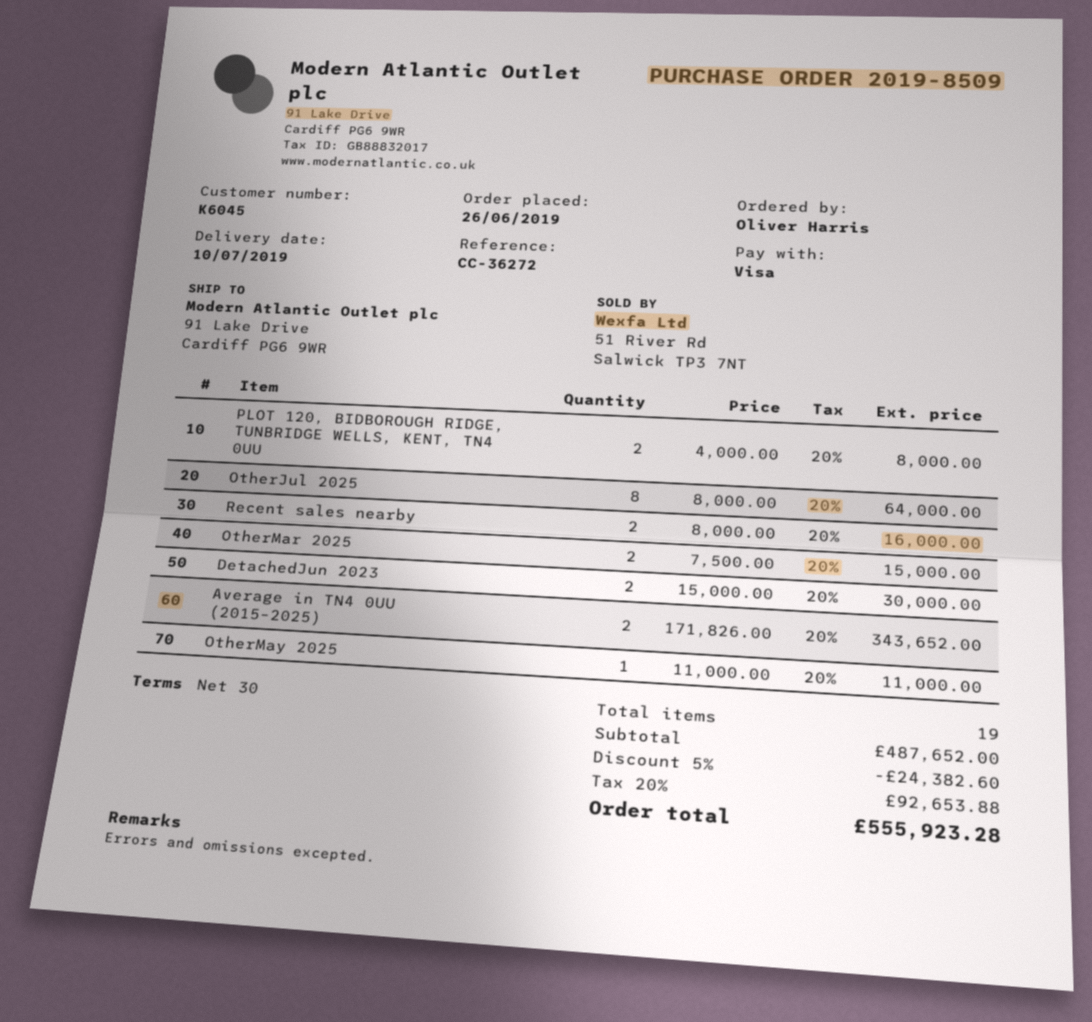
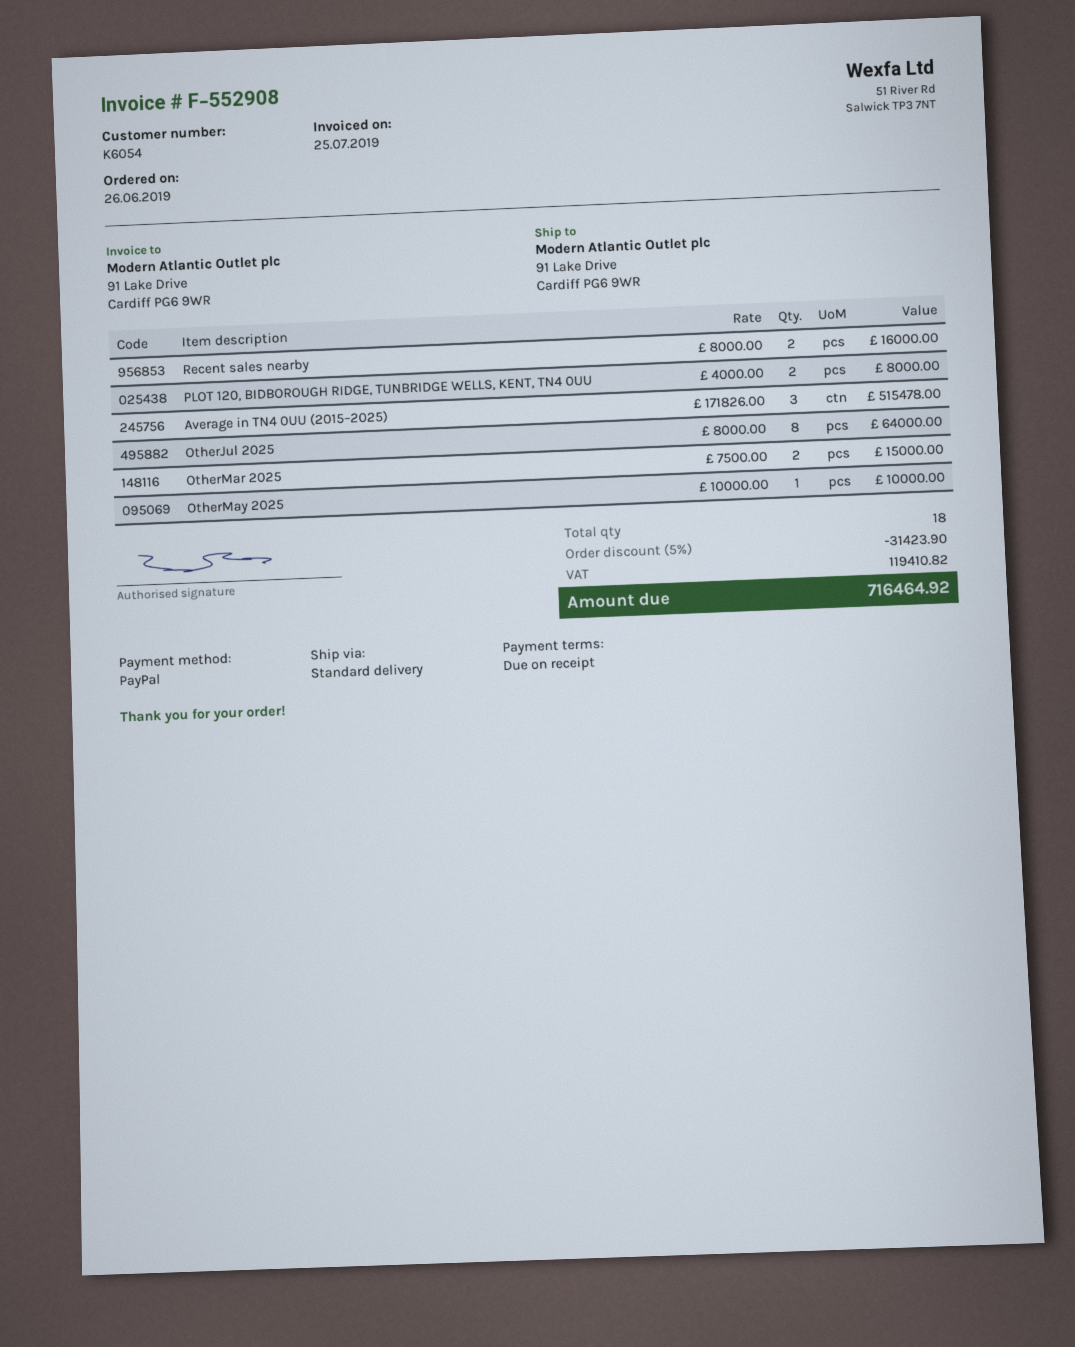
payment terms: 30 days -> on receipt
customer number: K6045 -> K6054
payment method: Visa -> PayPal
DetachedJun 2023: 2 x 15000.00 = 30000.00 -> none
Average in TN4 0UU (2015–2025): 2 x 171826.00 = 343652.00 -> 3 x 171826.00 = 515478.00
OtherMay 2025: 1 x 11000.00 = 11000.00 -> 1 x 10000.00 = 10000.00
total quantity: 19 -> 18
discount: 5% = 24382.60 -> 5% = 31423.90
tax: 92653.88 -> 119410.82
total: 555923.28 -> 716464.92

